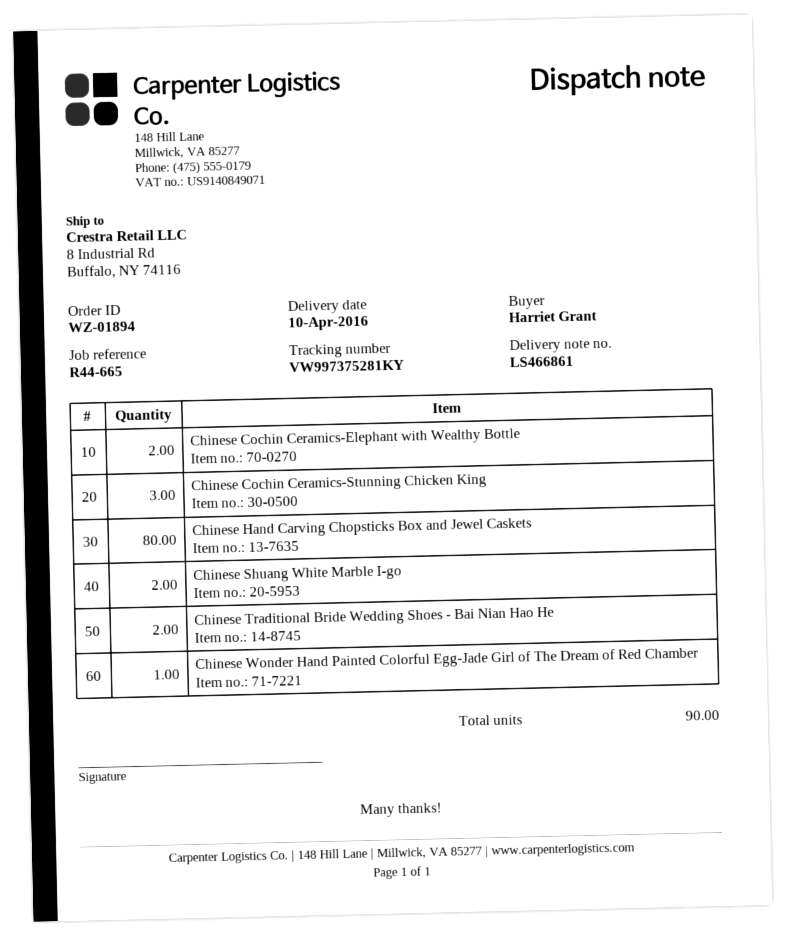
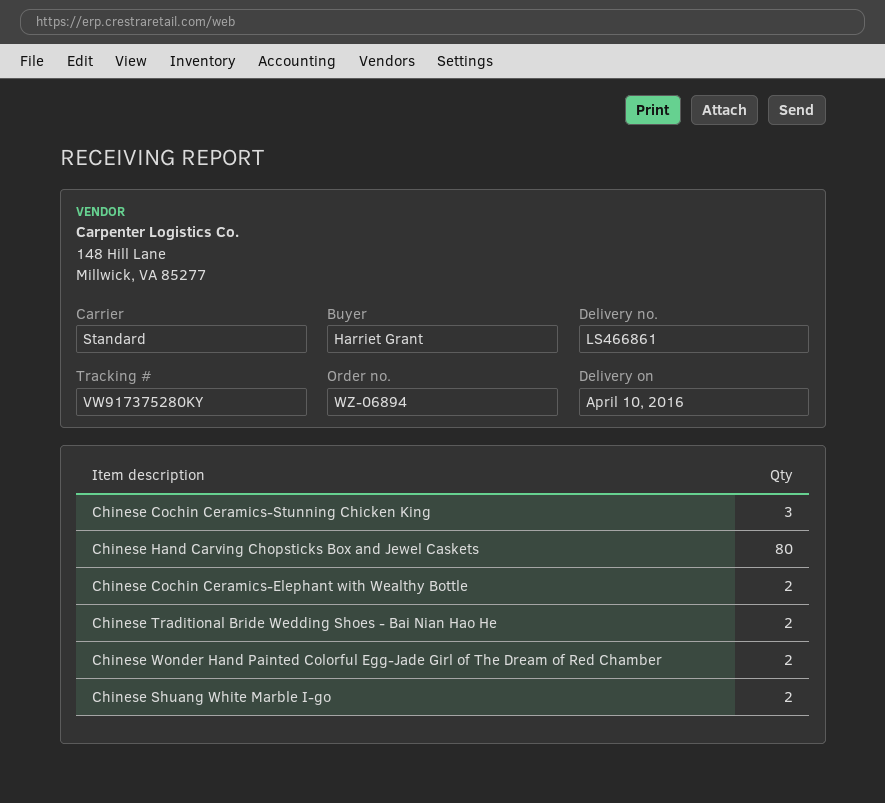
order number: WZ-01894 -> WZ-06894
tracking number: VW997375281KY -> VW917375280KY
Chinese Wonder Hand Painted Colorful Egg-Jade Girl of The Dream of Red Chamber: 1 -> 2

